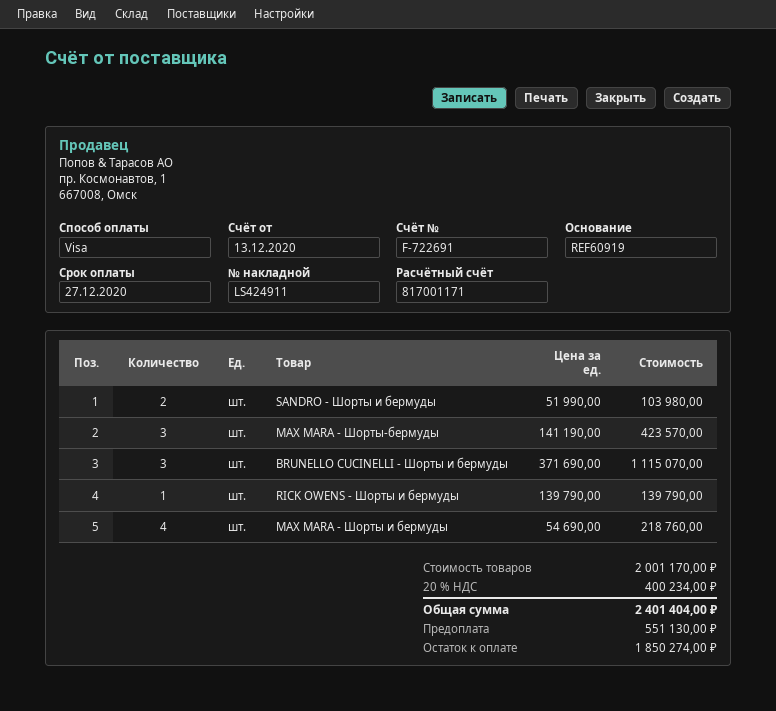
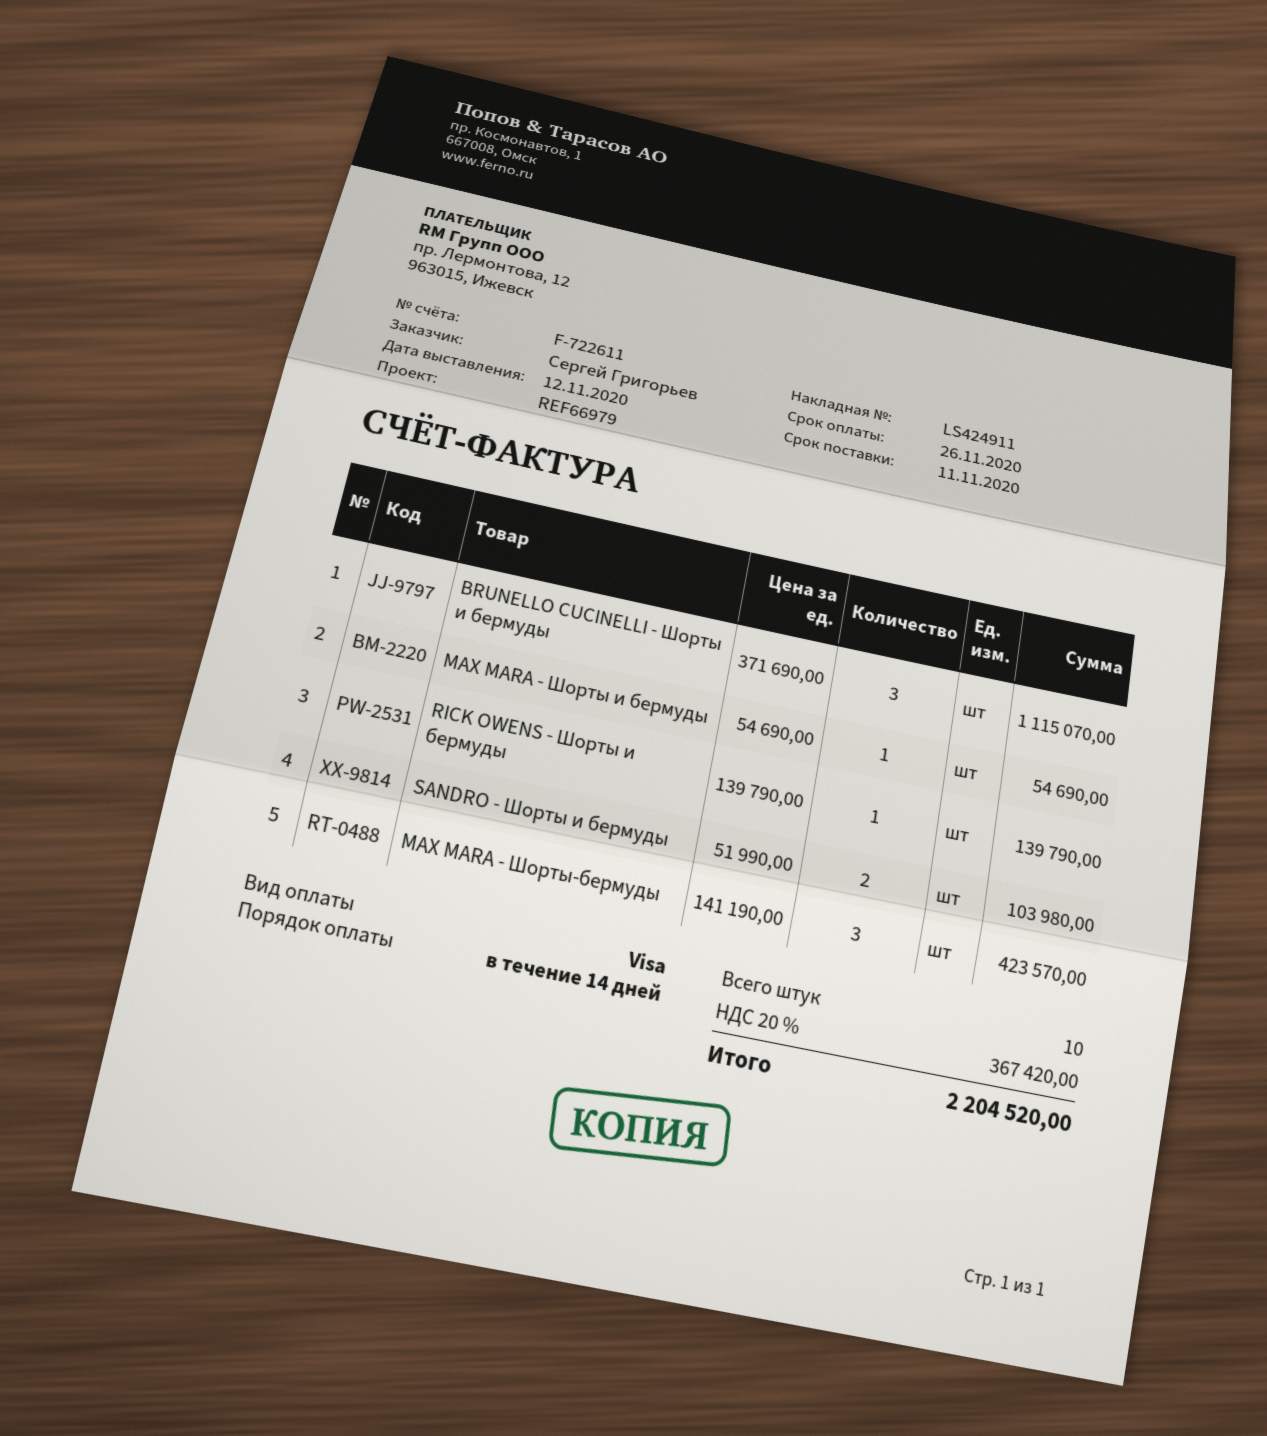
invoice number: F-722691 -> F-722611
invoice date: 2020-12-13 -> 2020-11-12
due date: 2020-12-27 -> 2020-11-26
reference: REF60919 -> REF66979
MAX MARA - Шорты и бермуды: 4 x 54690.00 = 218760.00 -> 1 x 54690.00 = 54690.00
tax: 20% = 400234.00 -> 20% = 367420.00
total: 2401404.00 -> 2204520.00

